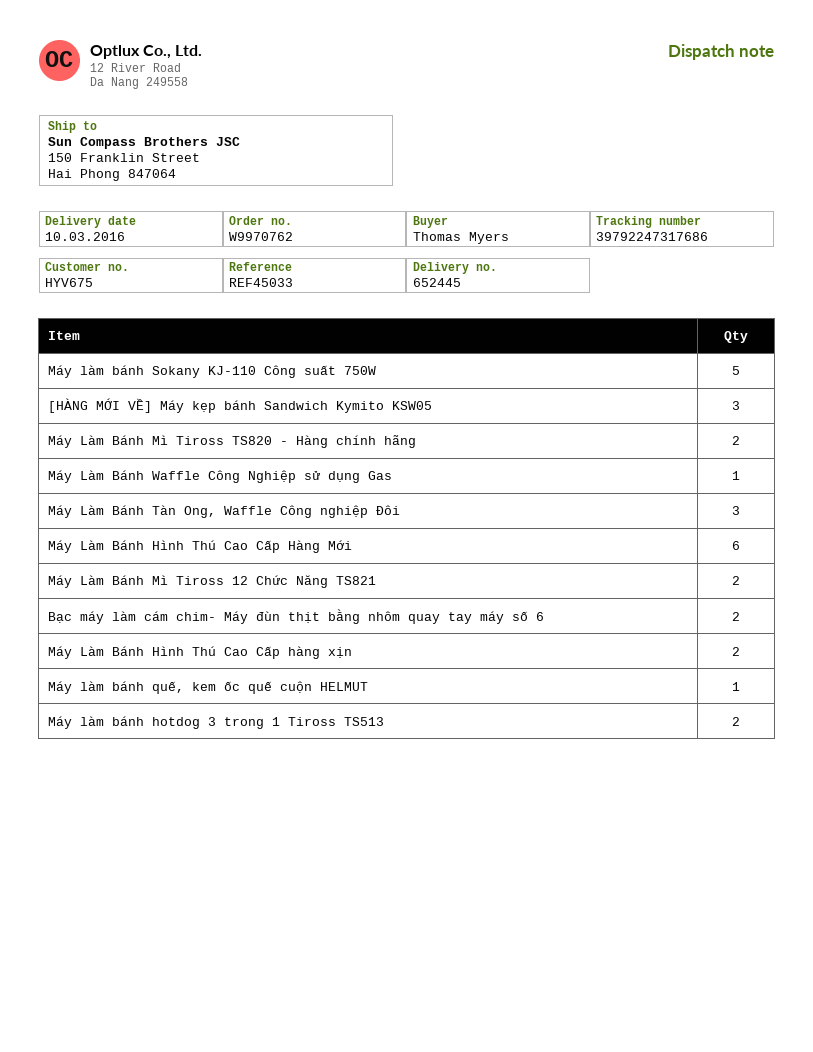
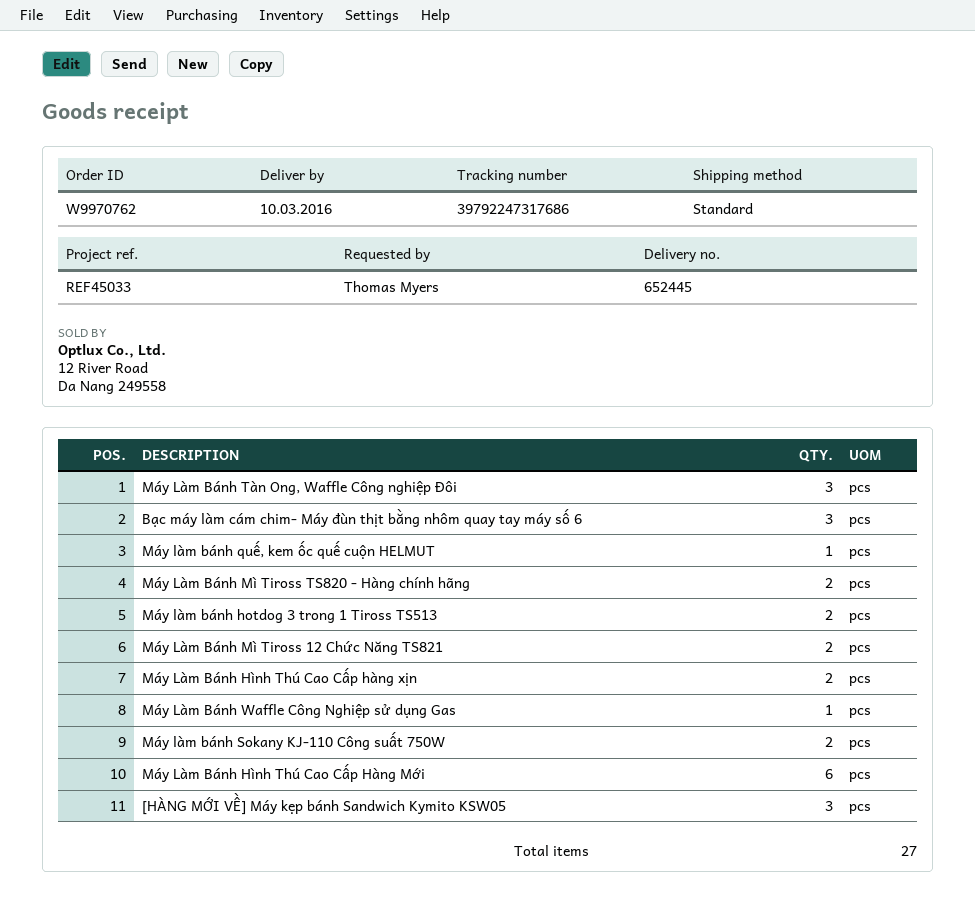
Máy làm bánh Sokany KJ-110 Công suất 750W: 5 -> 2
Bạc máy làm cám chim- Máy đùn thịt bằng nhôm quay tay máy số 6: 2 -> 3

